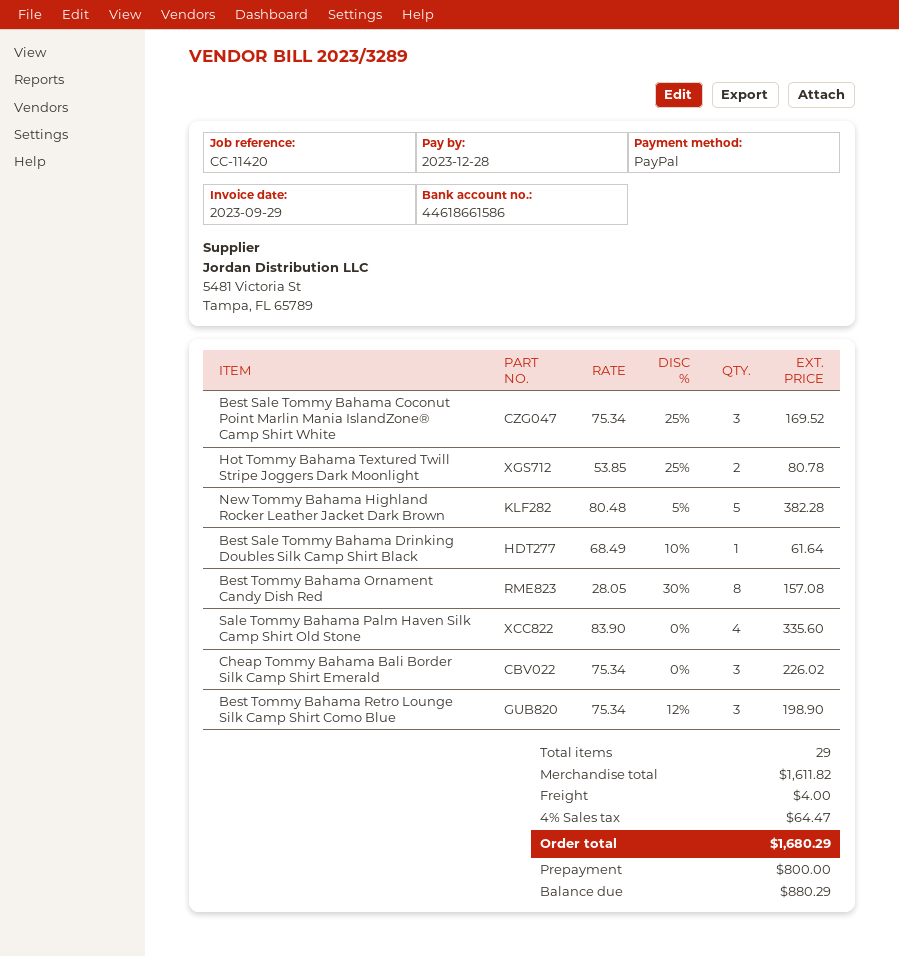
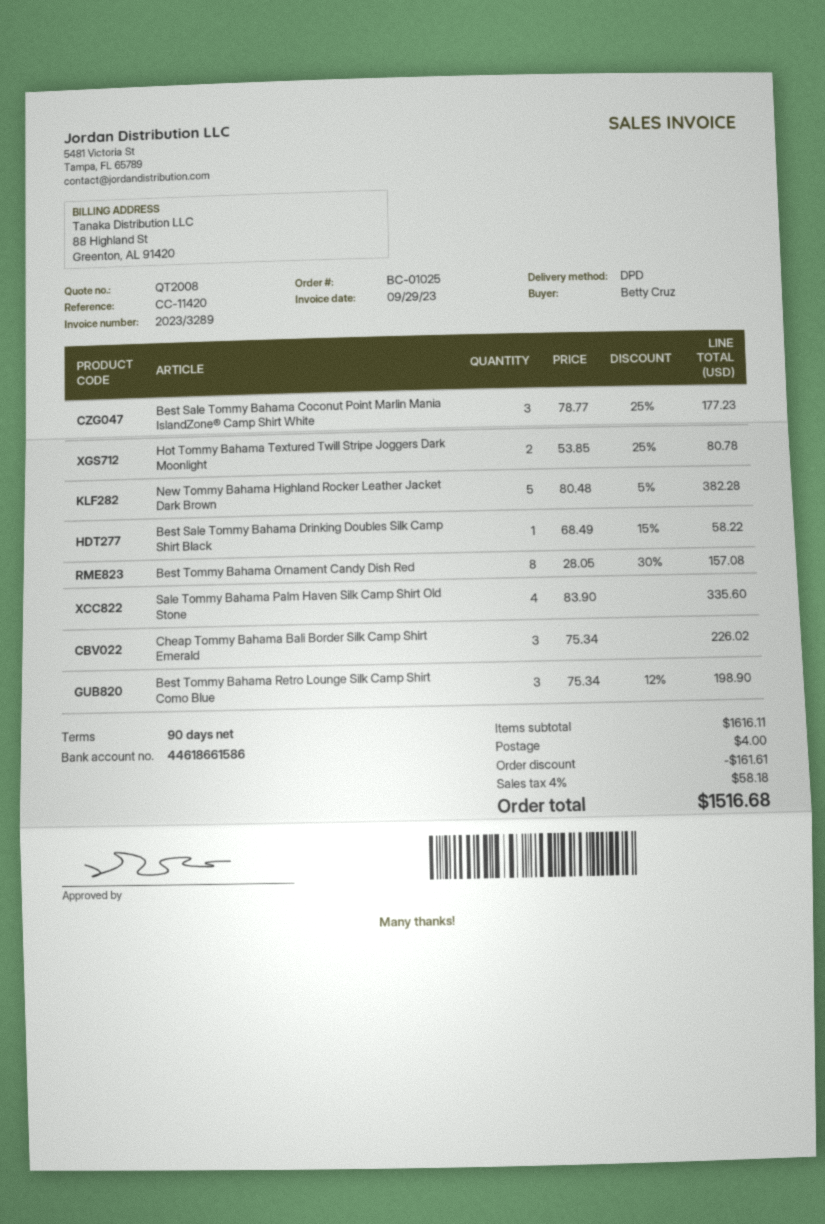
Best Sale Tommy Bahama Coconut Point Marlin Mania IslandZone® Camp Shirt White: 3 x 75.34 - 25% = 169.52 -> 3 x 78.77 - 25% = 177.23
Best Sale Tommy Bahama Drinking Doubles Silk Camp Shirt Black: 1 x 68.49 - 10% = 61.64 -> 1 x 68.49 - 15% = 58.22
subtotal: 1611.82 -> 1616.11
discount: none -> 161.61
tax: 4% = 64.47 -> 4% = 58.18
total: 1680.29 -> 1516.68

